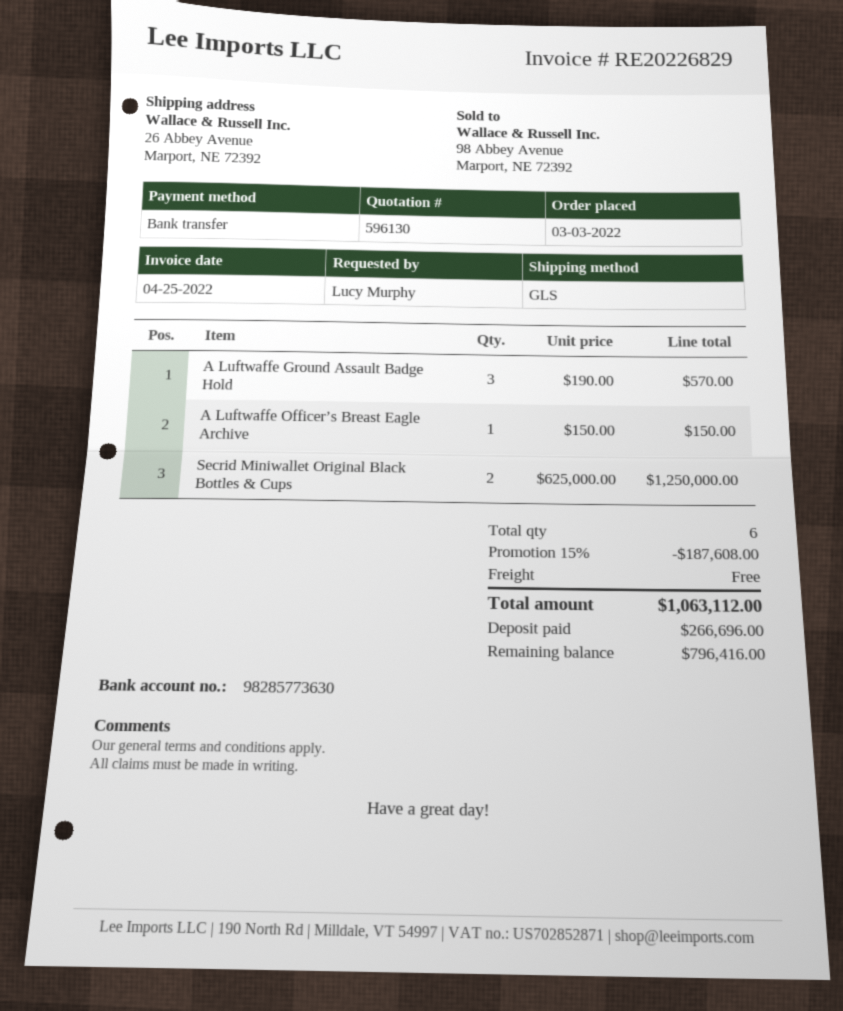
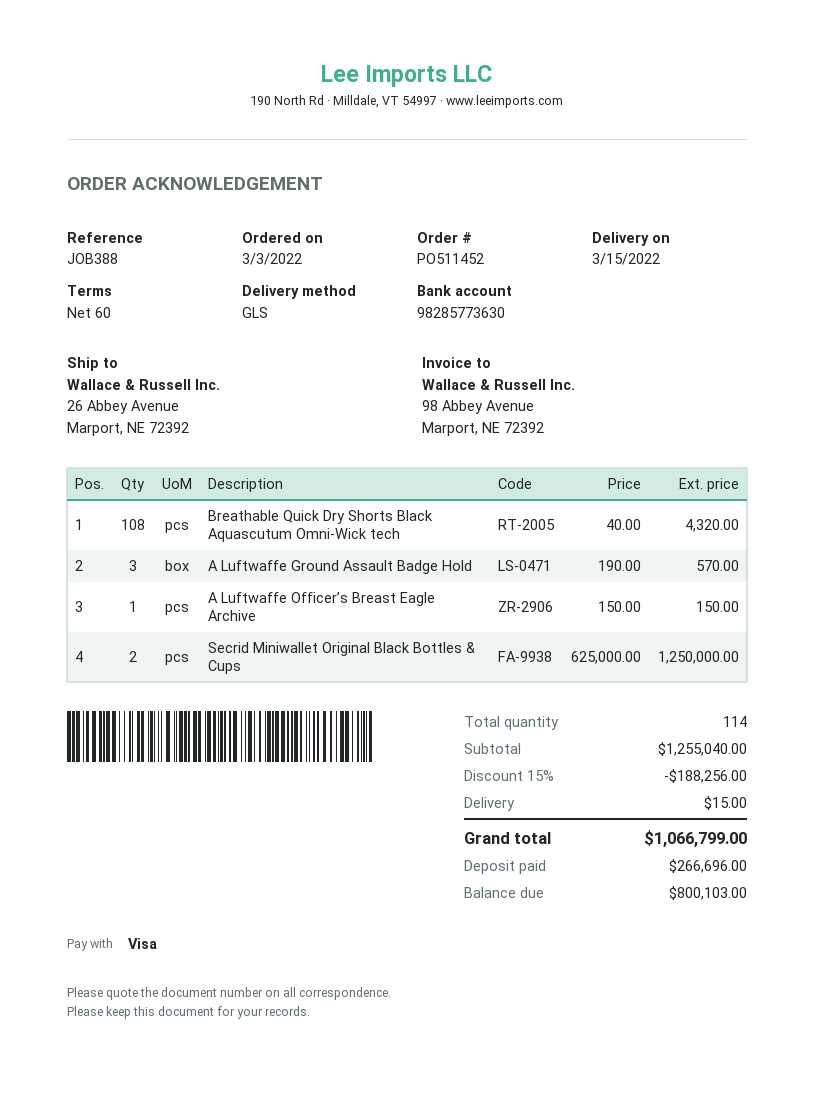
payment method: bank transfer -> Visa
Breathable Quick Dry Shorts Black Aquascutum Omni-Wick tech: none -> 108 x 40.00 = 4320.00
total quantity: 6 -> 114
discount: 15% = 187608.00 -> 15% = 188256.00
shipping: 0.00 -> 15.00
total: 1063112.00 -> 1066799.00
balance: 796416.00 -> 800103.00

